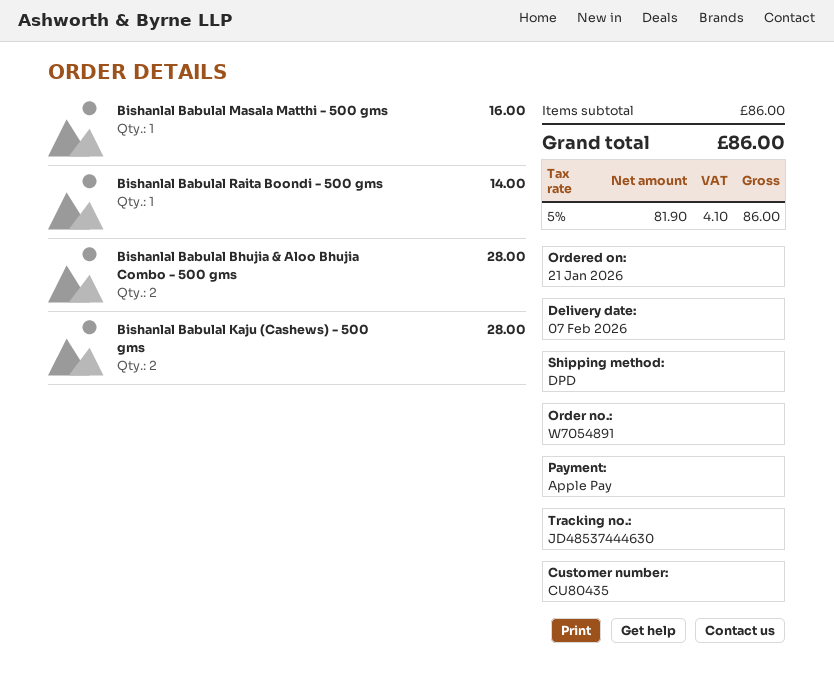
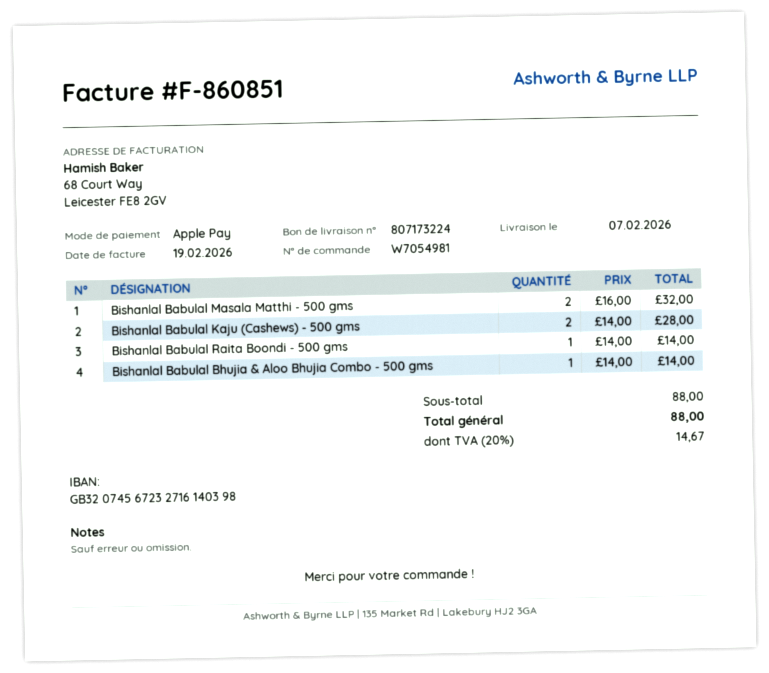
order number: W7054891 -> W7054981
Bishanlal Babulal Masala Matthi - 500 gms: 1 for 16.00 -> 2 for 32.00
Bishanlal Babulal Bhujia & Aloo Bhujia Combo - 500 gms: 2 for 28.00 -> 1 for 14.00
subtotal: 86.00 -> 88.00
tax: 5% = 4.10 -> 20% = 14.67
total: 86.00 -> 88.00

